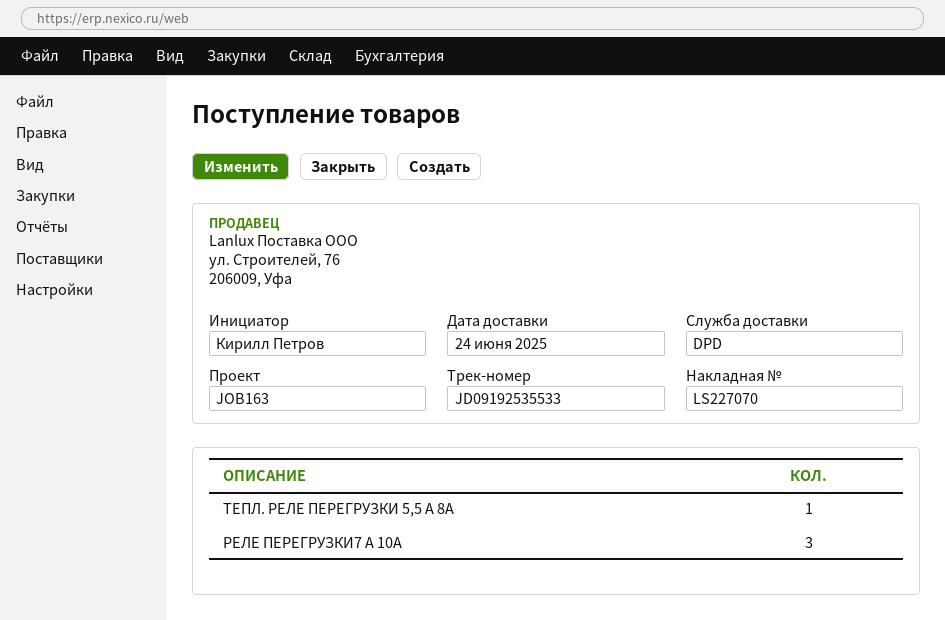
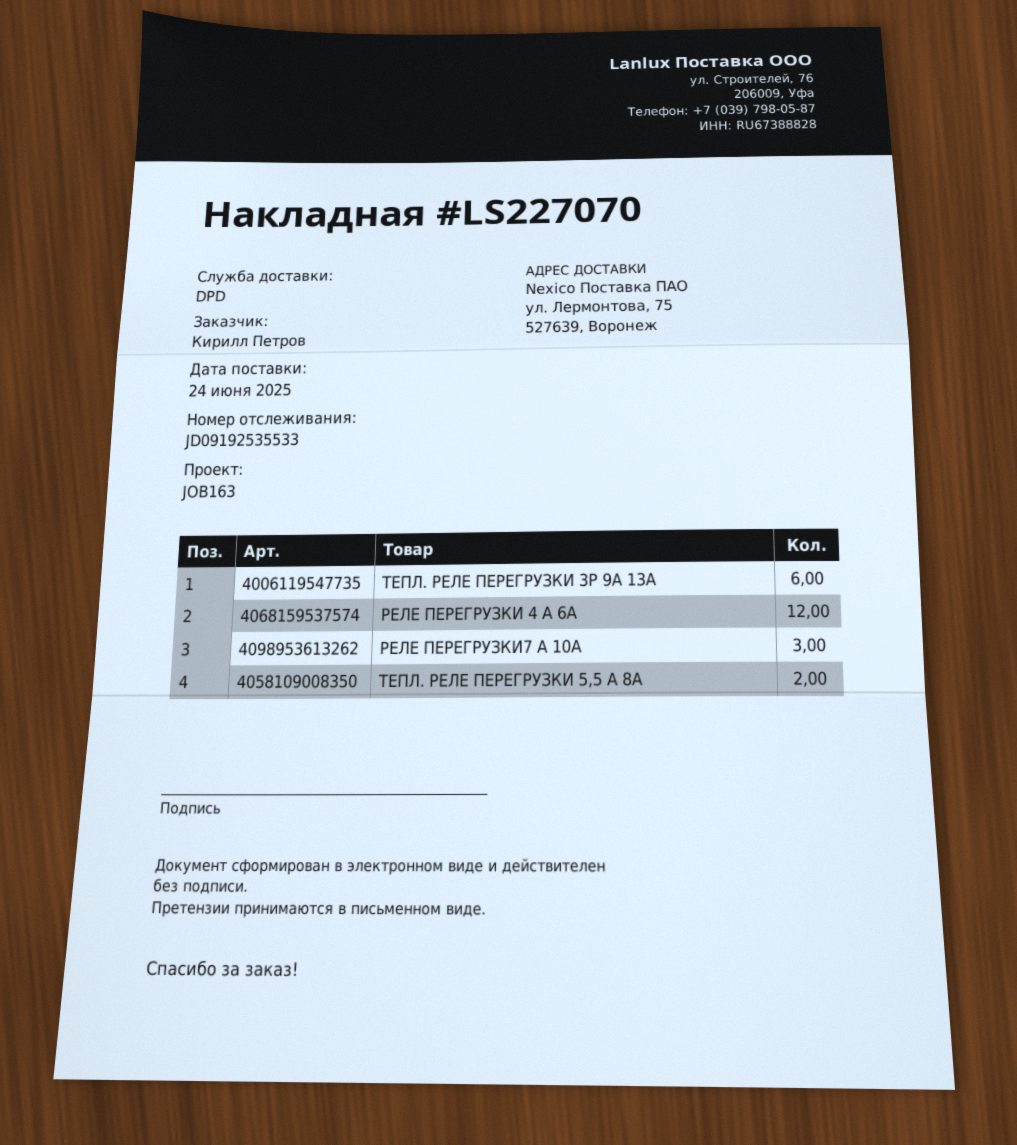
ТЕПЛ. РЕЛЕ ПЕРЕГРУЗКИ 5,5 A 8A: 1 -> 2
ТЕПЛ. РЕЛЕ ПЕРЕГРУЗКИ 3P 9A 13A: none -> 6
РЕЛЕ ПЕРЕГРУЗКИ 4 A 6A: none -> 12

